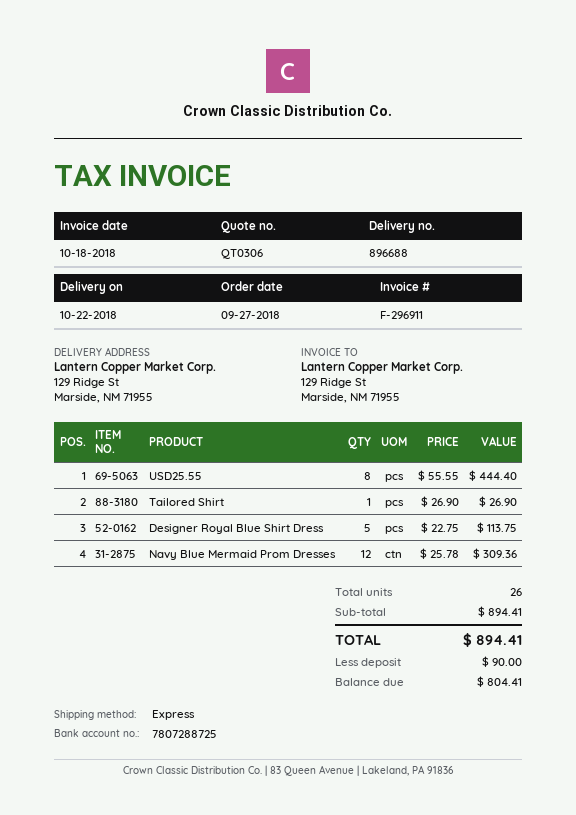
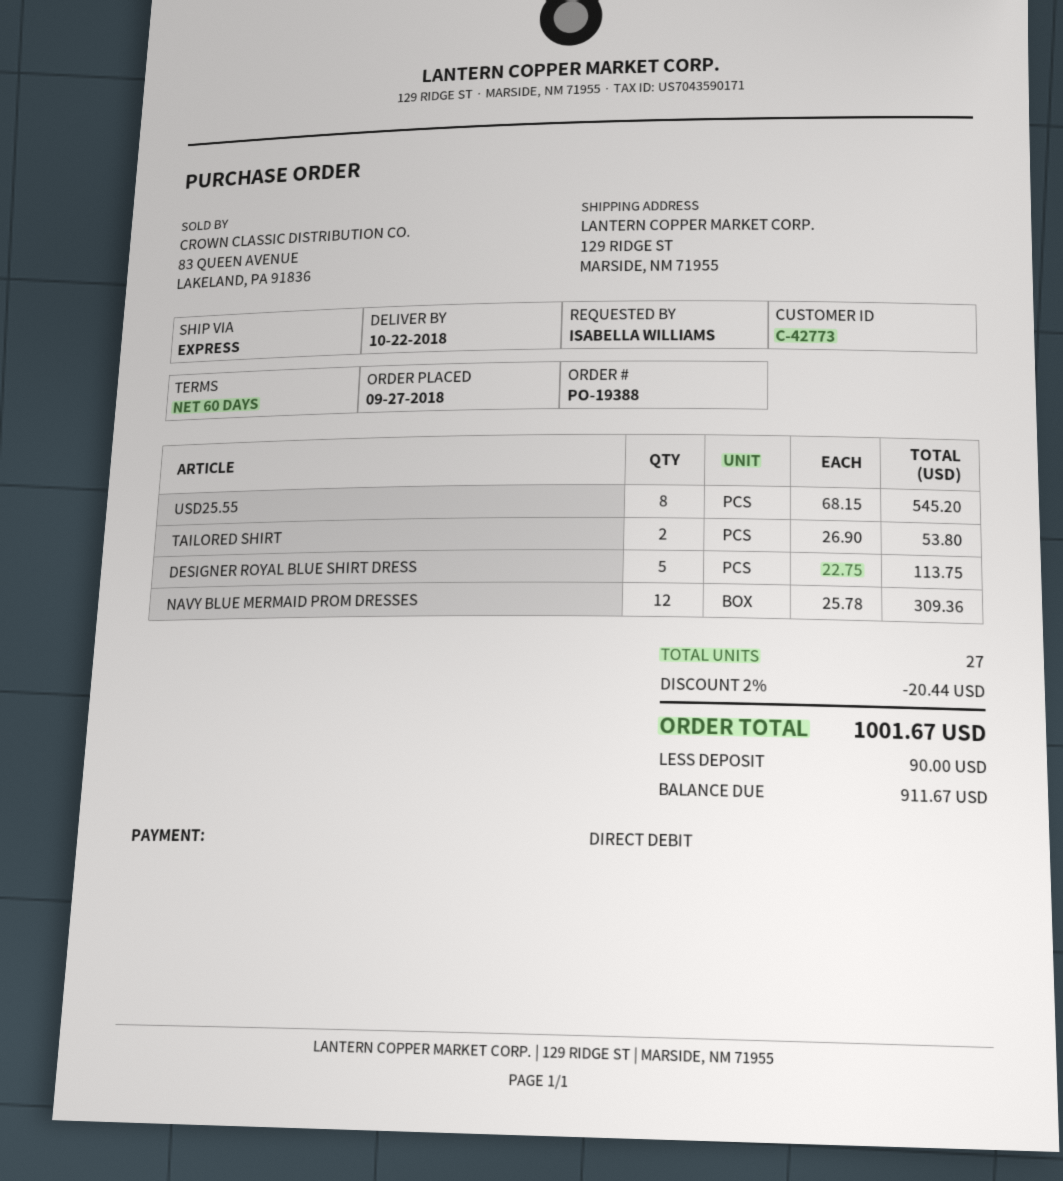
USD25.55: 8 x 55.55 = 444.40 -> 8 x 68.15 = 545.20
Tailored Shirt: 1 x 26.90 = 26.90 -> 2 x 26.90 = 53.80
total quantity: 26 -> 27
discount: none -> 2% = 20.44
total: 894.41 -> 1001.67
balance: 804.41 -> 911.67

